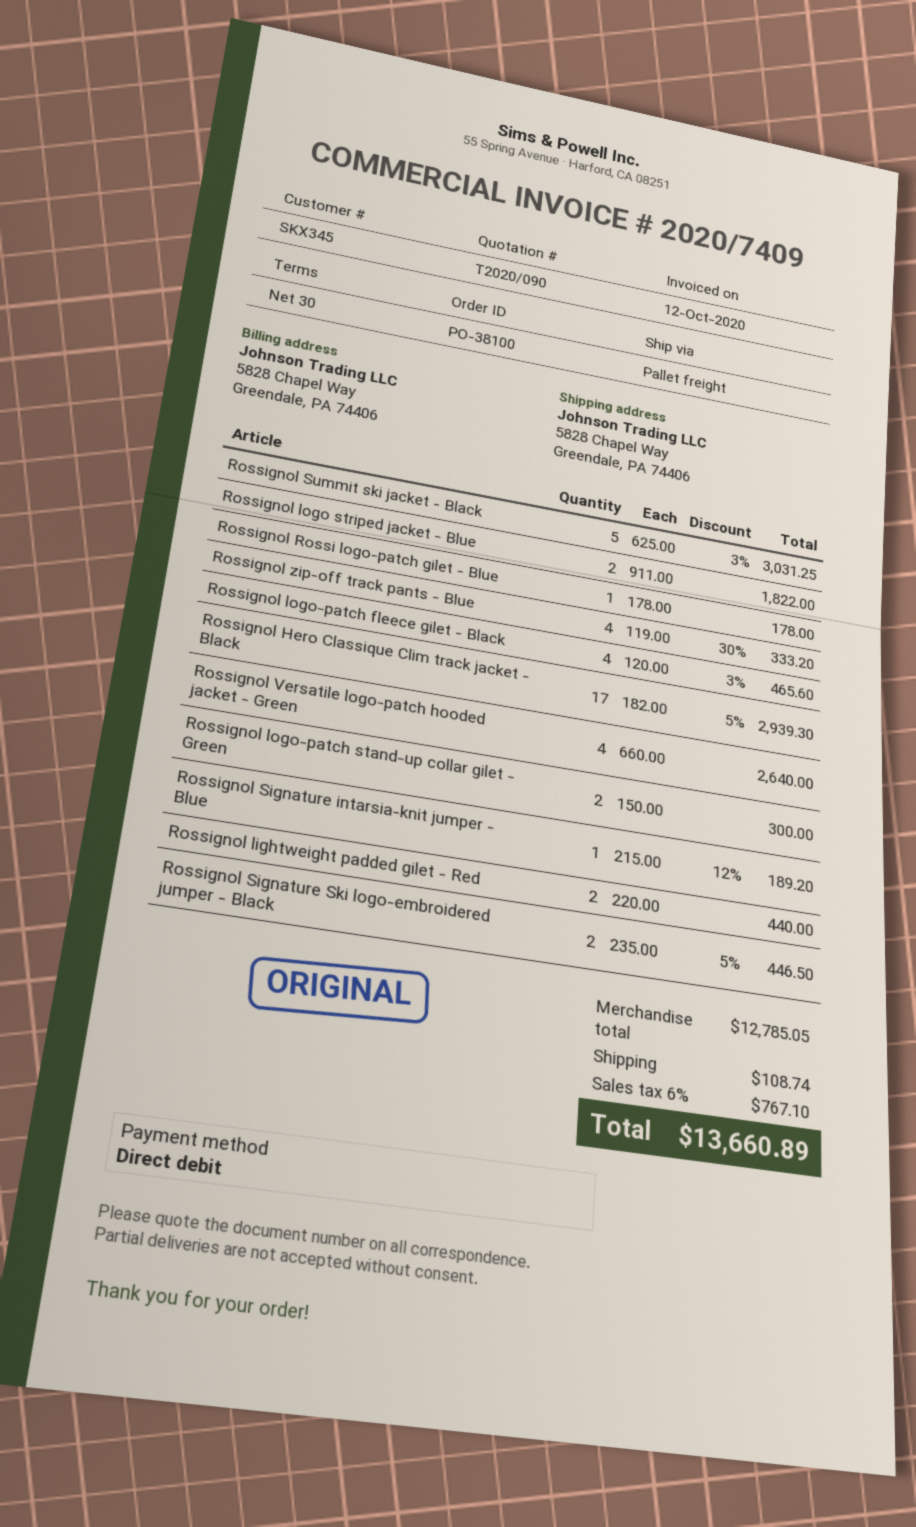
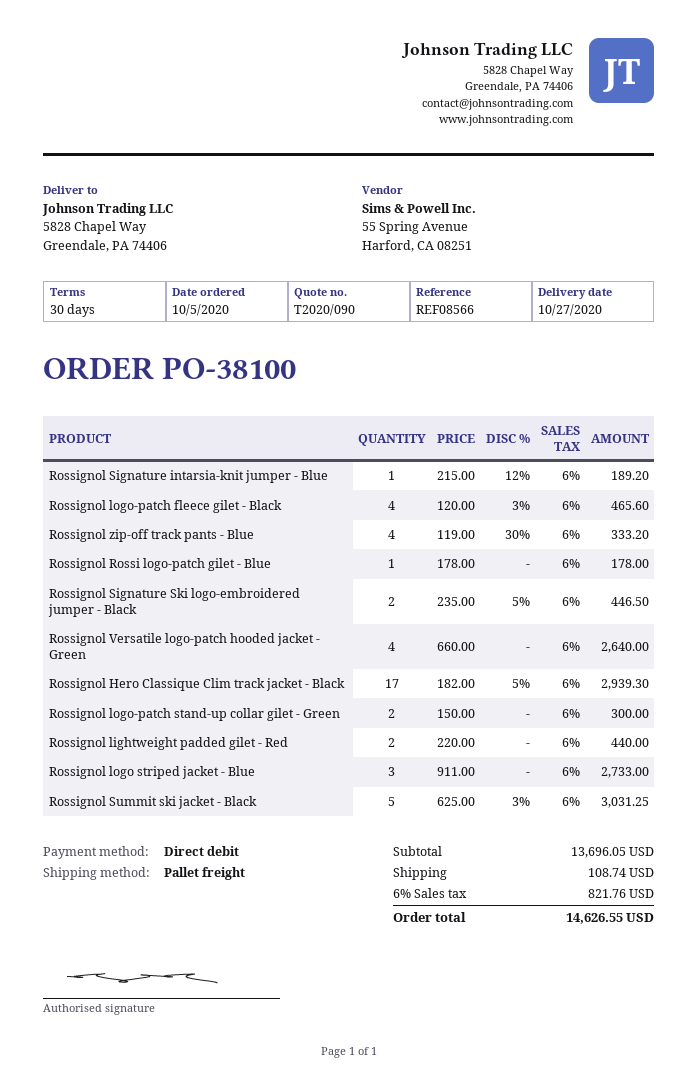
Rossignol logo striped jacket - Blue: 2 x 911.00 = 1822.00 -> 3 x 911.00 = 2733.00
subtotal: 12785.05 -> 13696.05
tax: 6% = 767.10 -> 6% = 821.76
total: 13660.89 -> 14626.55

